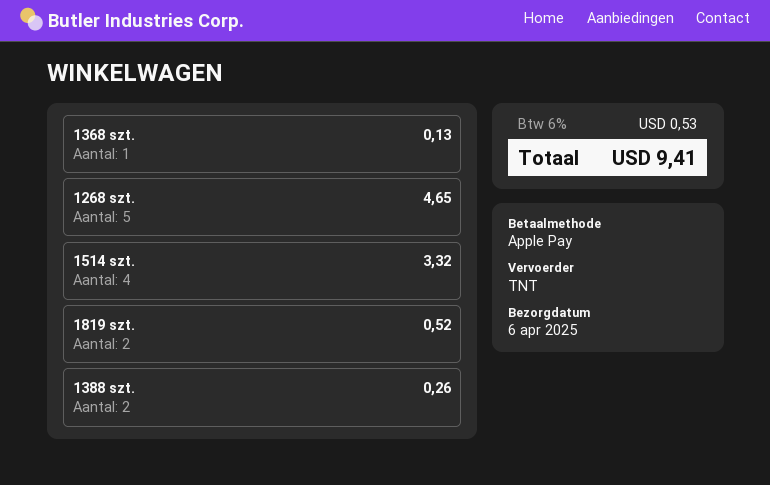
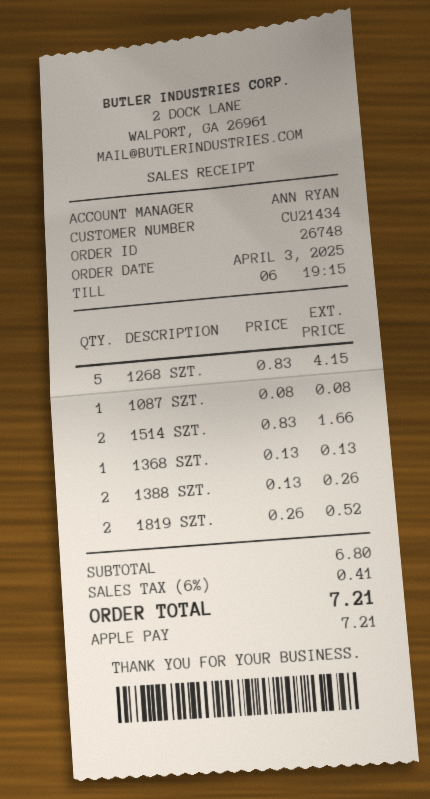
1268 szt.: 5 for 4.65 -> 5 for 4.15
1514 szt.: 4 for 3.32 -> 2 for 1.66
1087 SZT.: none -> 1 for 0.08
tax: 6% = 0.53 -> 6% = 0.41
total: 9.41 -> 7.21

